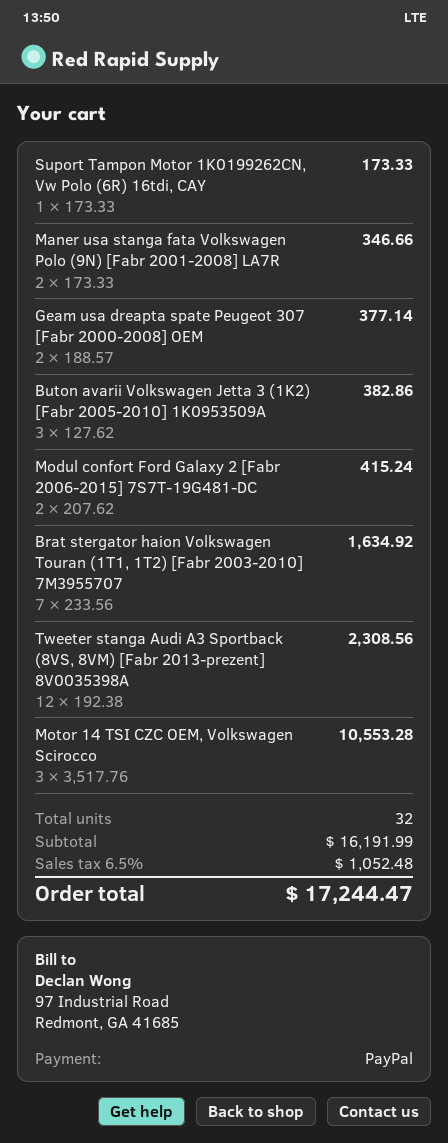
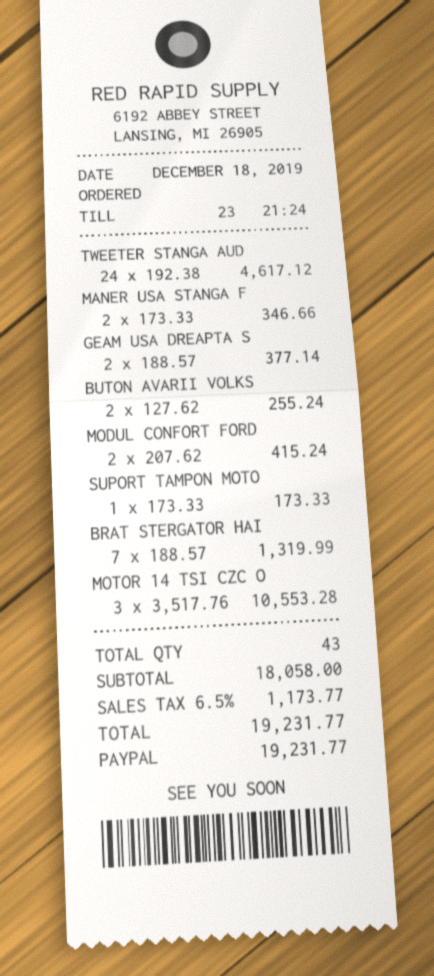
Buton avarii Volkswagen Jetta 3 (1K2) [Fabr 2005-2010] 1K0953509A: 3 x 127.62 = 382.86 -> 2 x 127.62 = 255.24
Brat stergator haion Volkswagen Touran (1T1, 1T2) [Fabr 2003-2010] 7M3955707: 7 x 233.56 = 1634.92 -> 7 x 188.57 = 1319.99
Tweeter stanga Audi A3 Sportback (8VS, 8VM) [Fabr 2013-prezent] 8V0035398A: 12 x 192.38 = 2308.56 -> 24 x 192.38 = 4617.12
total quantity: 32 -> 43
subtotal: 16191.99 -> 18058.00
tax: 6.5% = 1052.48 -> 6.5% = 1173.77
total: 17244.47 -> 19231.77

